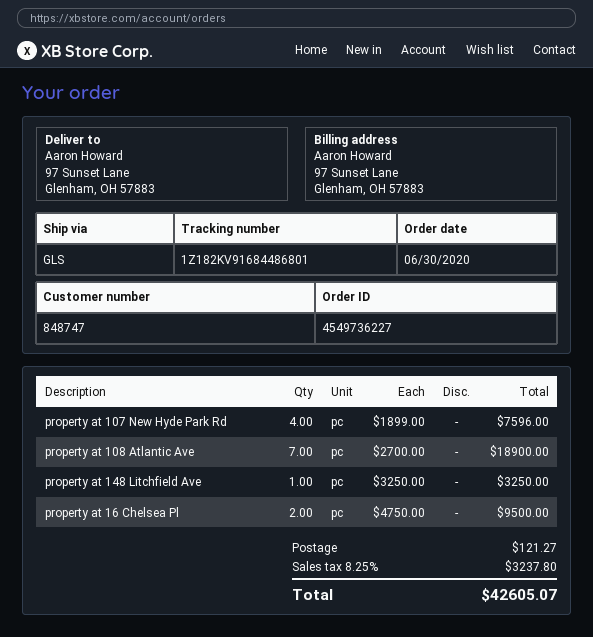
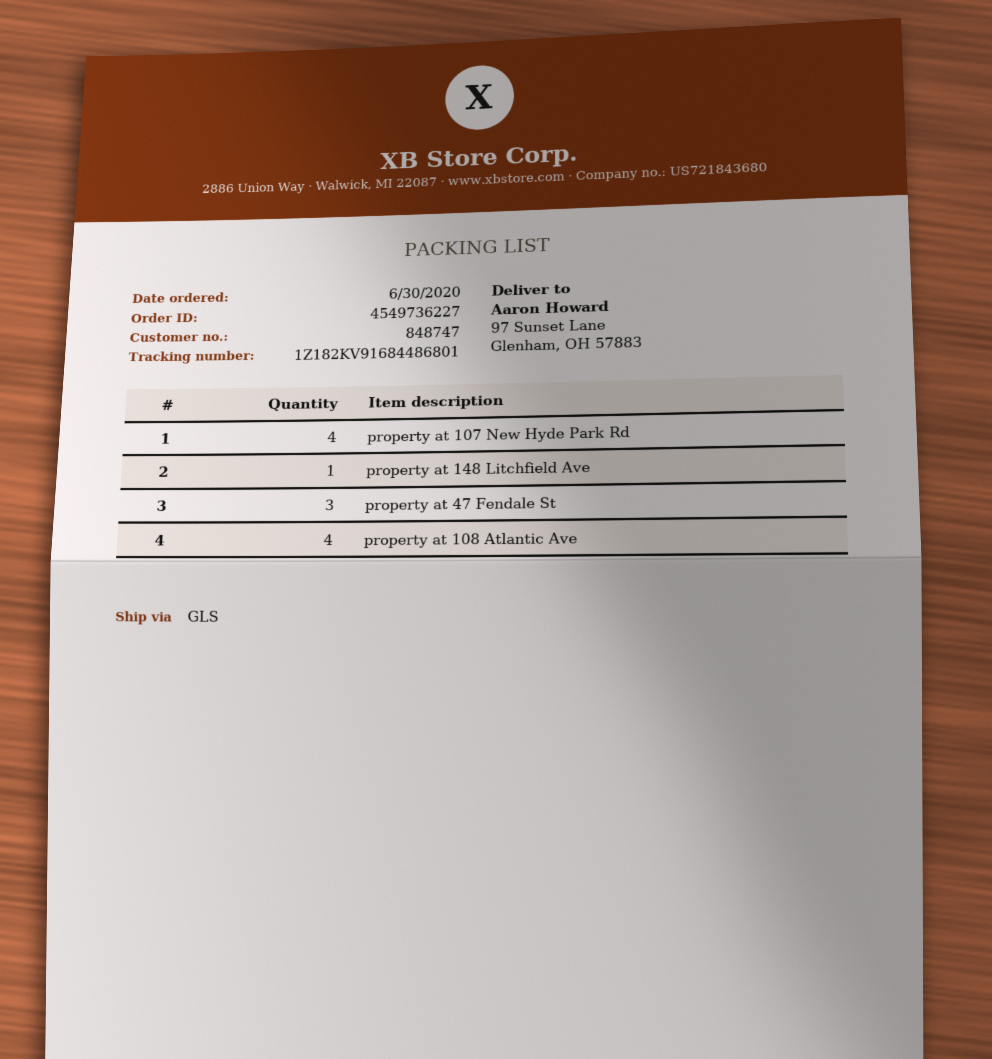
property at 108 Atlantic Ave: 7 -> 4
property at 16 Chelsea Pl: 2 -> none
property at 47 Fendale St: none -> 3

